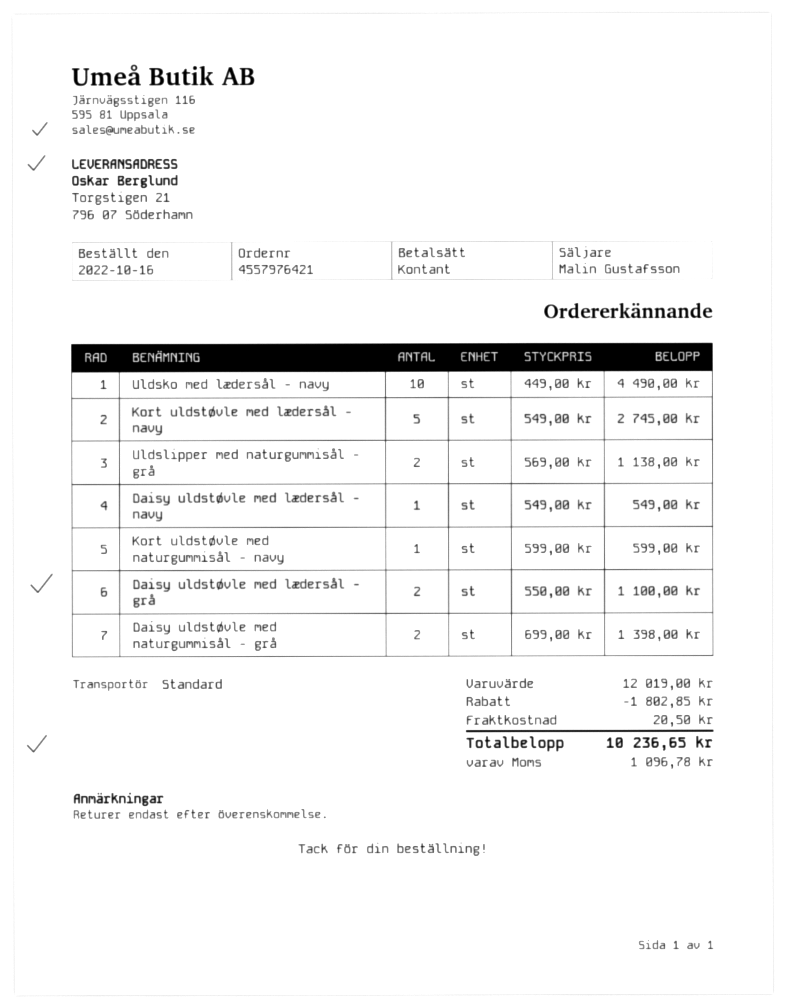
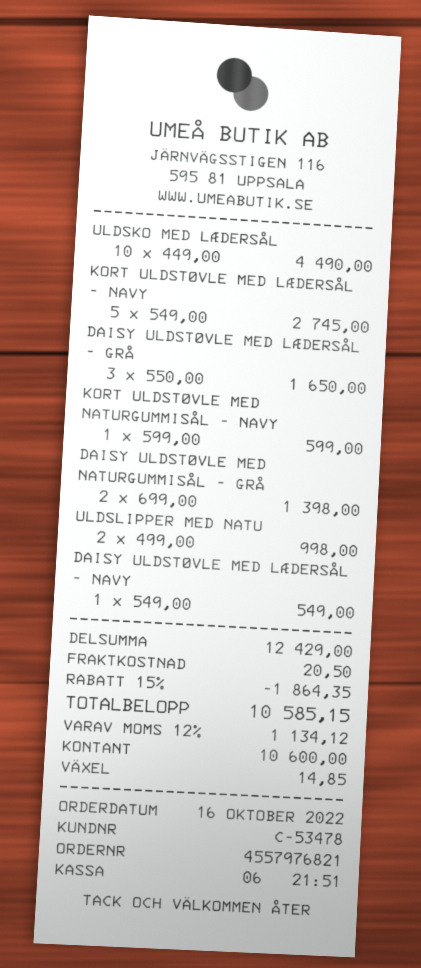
order number: 4557976421 -> 4557976821
Uldslipper med naturgummisål - grå: 2 x 569.00 = 1138.00 -> 2 x 499.00 = 998.00
Daisy uldstøvle med lædersål - grå: 2 x 550.00 = 1100.00 -> 3 x 550.00 = 1650.00
subtotal: 12019.00 -> 12429.00
discount: 1802.85 -> 1864.35
tax: 1096.78 -> 1134.12
total: 10236.65 -> 10585.15

